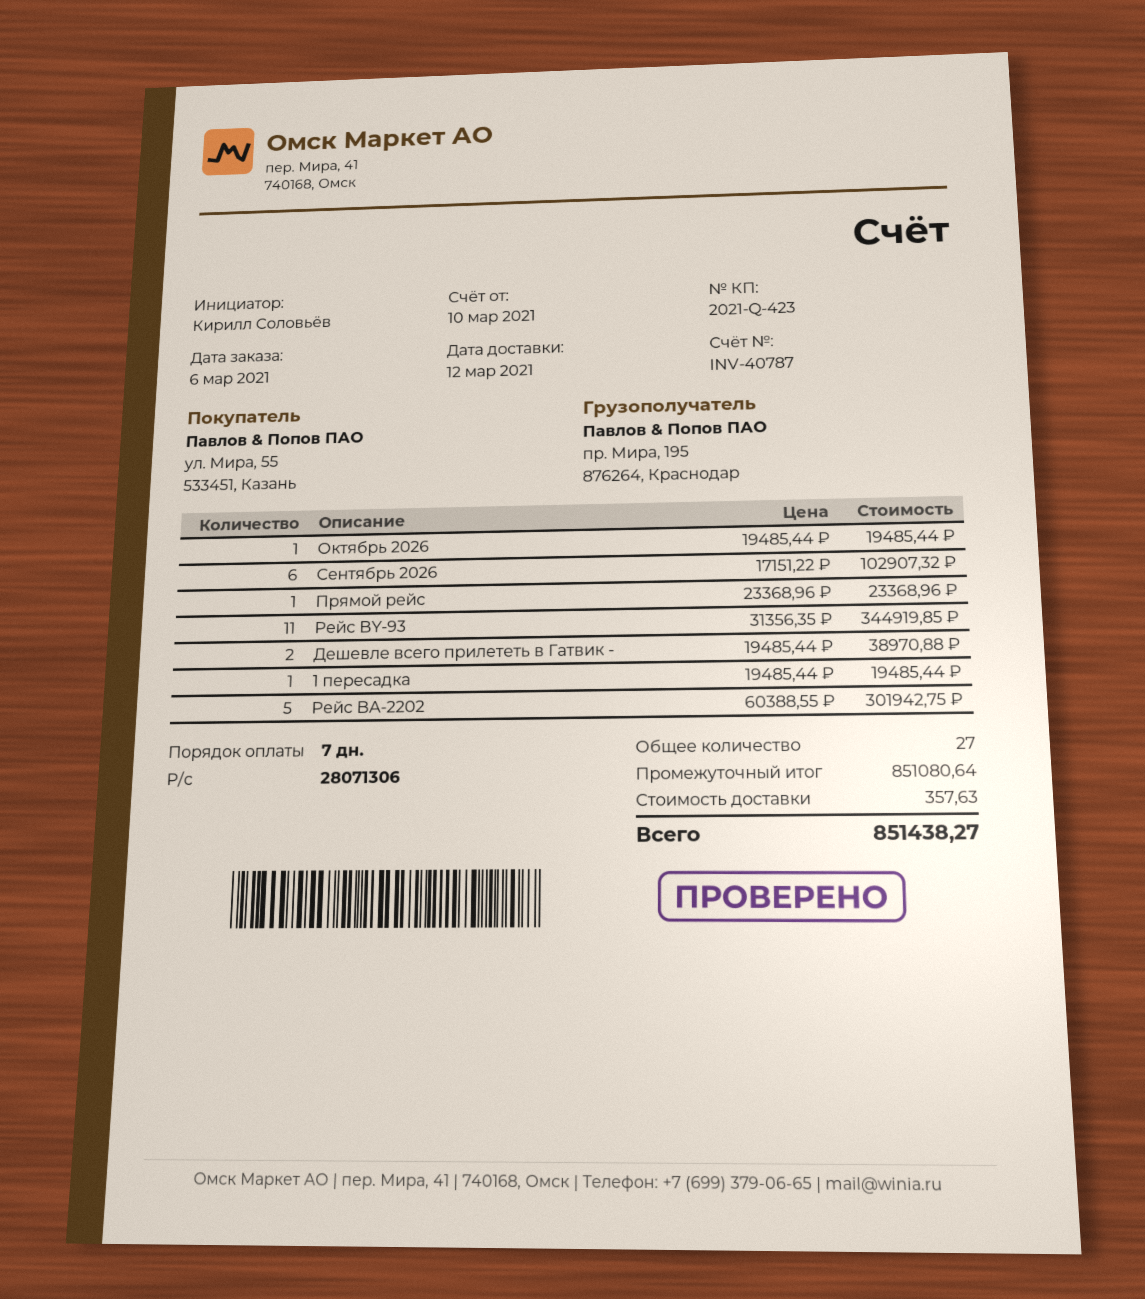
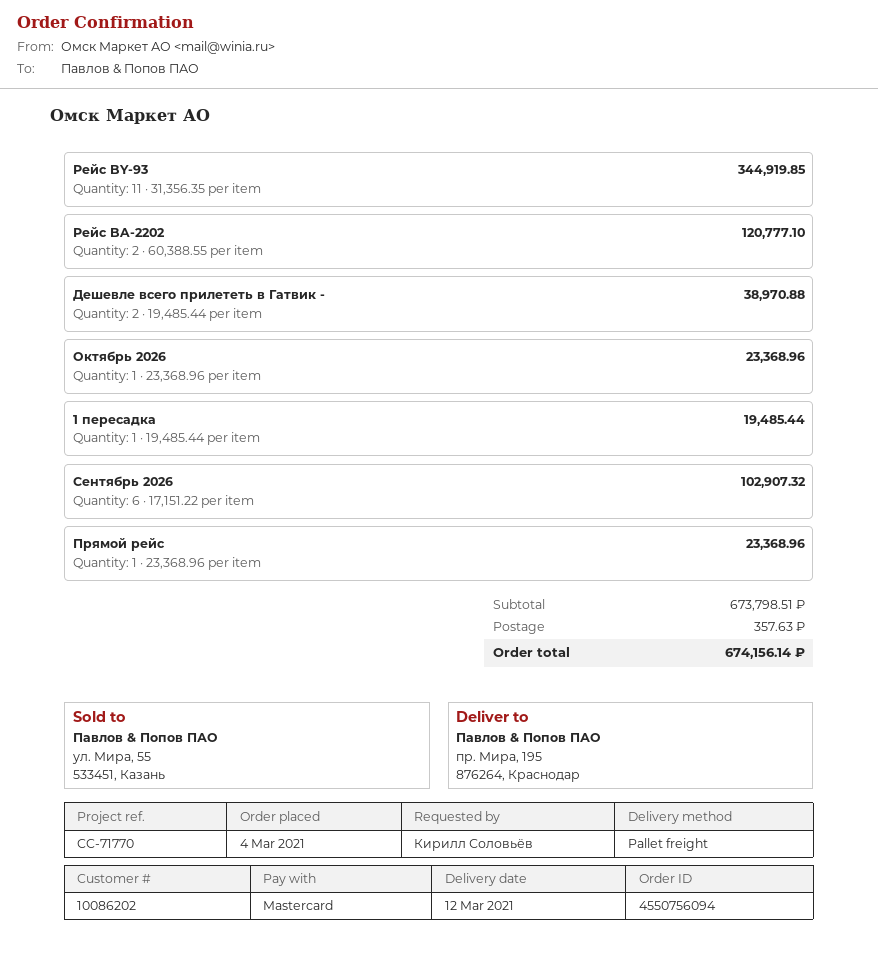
order date: 2021-03-06 -> 2021-03-04
Октябрь 2026: 1 x 19485.44 = 19485.44 -> 1 x 23368.96 = 23368.96
Рейс BA-2202: 5 x 60388.55 = 301942.75 -> 2 x 60388.55 = 120777.10
subtotal: 851080.64 -> 673798.51
total: 851438.27 -> 674156.14

